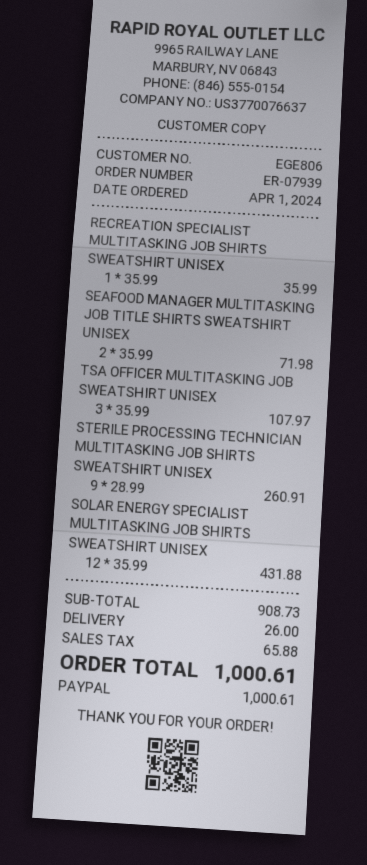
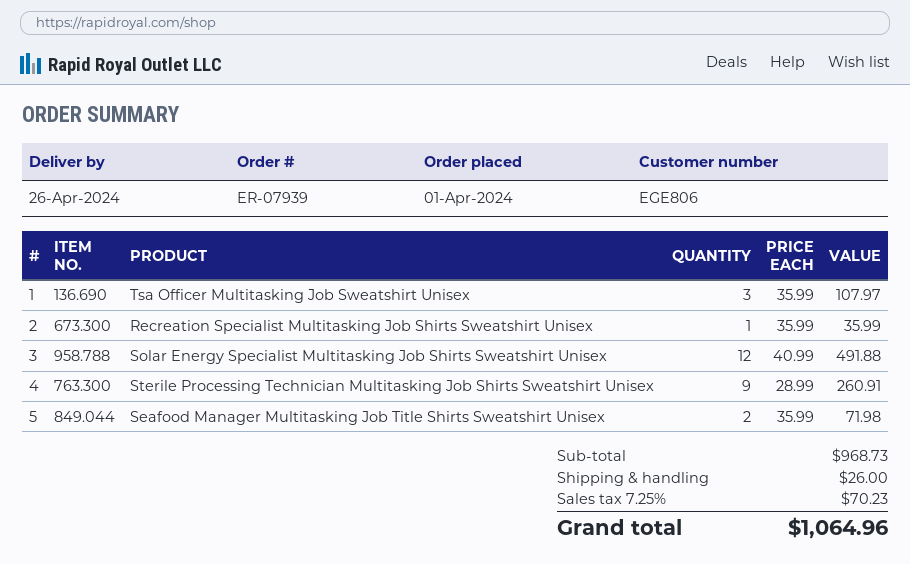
SOLAR ENERGY SPECIALIST MULTITASKING JOB SHIRTS SWEATSHIRT UNISEX: 12 x 35.99 = 431.88 -> 12 x 40.99 = 491.88
subtotal: 908.73 -> 968.73
tax: 65.88 -> 70.23
total: 1000.61 -> 1064.96

